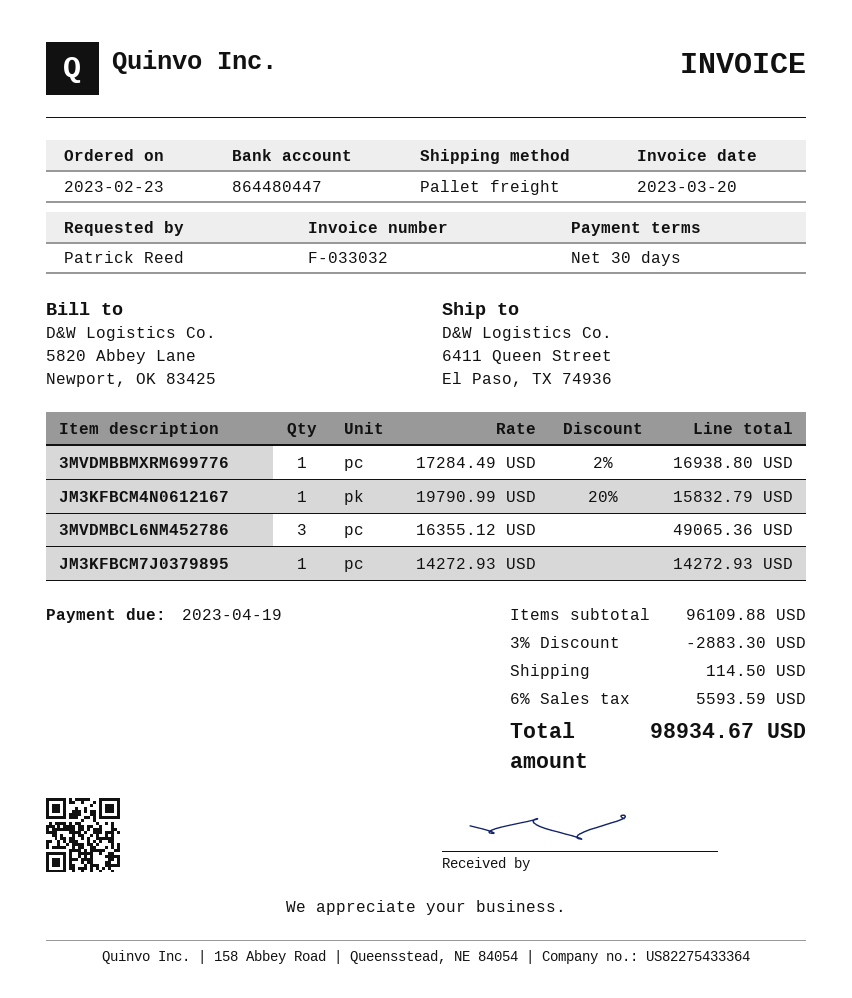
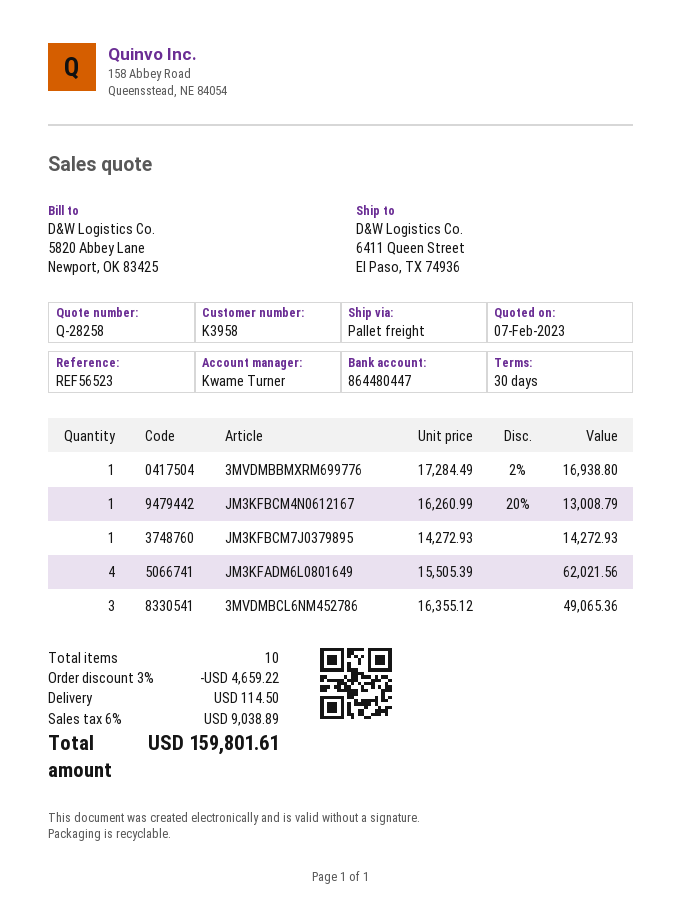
JM3KFBCM4N0612167: 1 x 19790.99 - 20% = 15832.79 -> 1 x 16260.99 - 20% = 13008.79
JM3KFADM6L0801649: none -> 4 x 15505.39 = 62021.56
discount: 3% = 2883.30 -> 3% = 4659.22
tax: 6% = 5593.59 -> 6% = 9038.89
total: 98934.67 -> 159801.61

